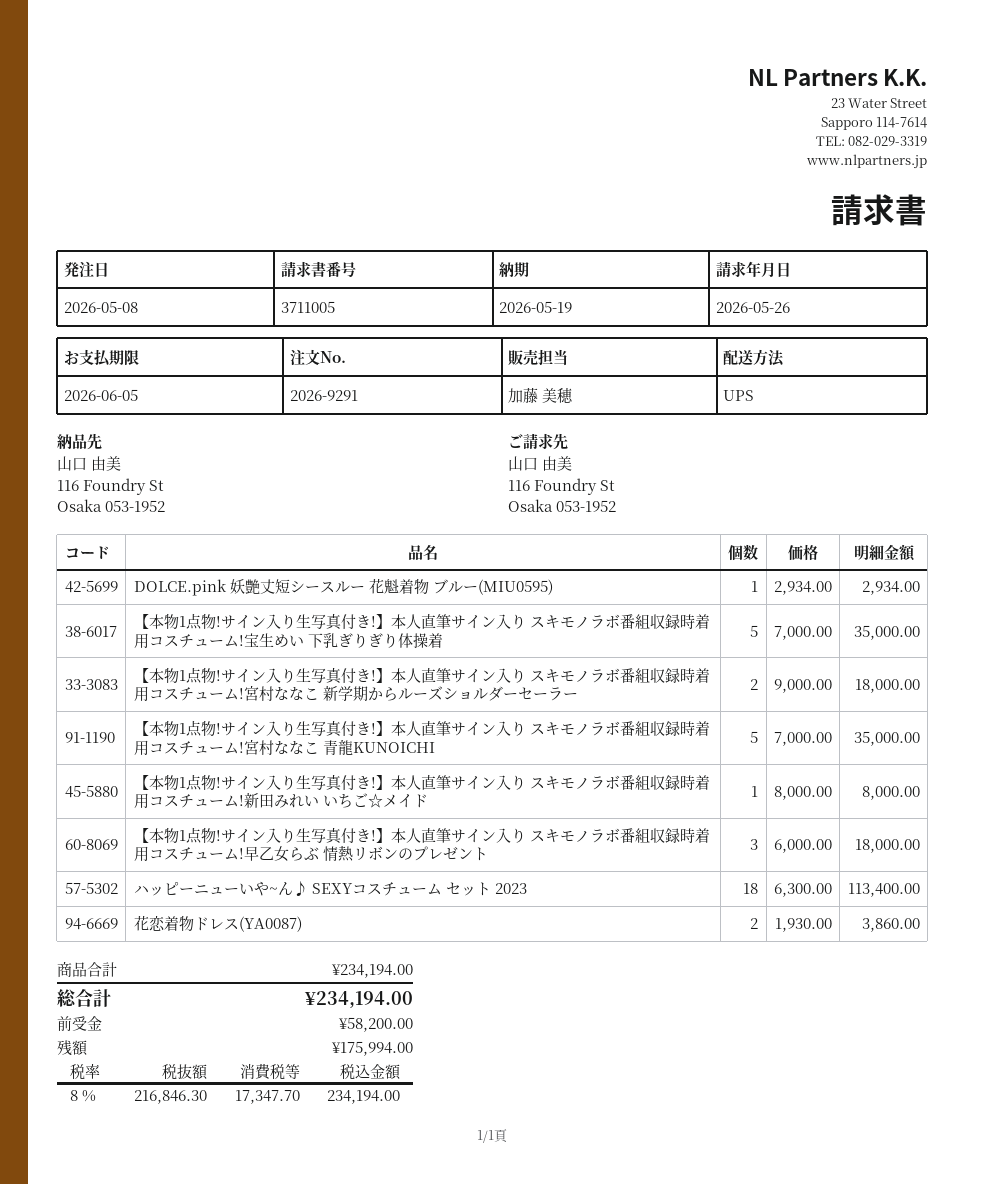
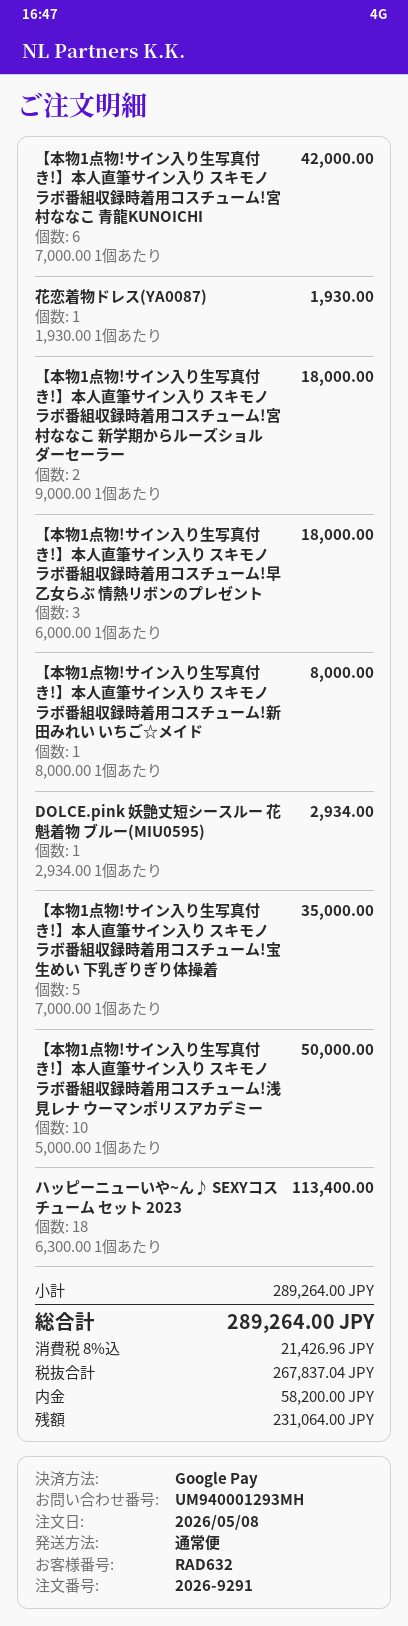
shipping method: UPS -> standard
【本物1点物!サイン入り生写真付き!】本人直筆サイン入り スキモノラボ番組収録時着用コスチューム!宮村ななこ 青龍KUNOICHI: 5 x 7000.00 = 35000.00 -> 6 x 7000.00 = 42000.00
花恋着物ドレス(YA0087): 2 x 1930.00 = 3860.00 -> 1 x 1930.00 = 1930.00
【本物1点物!サイン入り生写真付き!】本人直筆サイン入り スキモノラボ番組収録時着用コスチューム!浅見レナ ウーマンポリスアカデミー: none -> 10 x 5000.00 = 50000.00
subtotal: 234194.00 -> 289264.00
net: 216846.30 -> 267837.04
tax: 8% = 17347.70 -> 8% = 21426.96
total: 234194.00 -> 289264.00
balance: 175994.00 -> 231064.00

